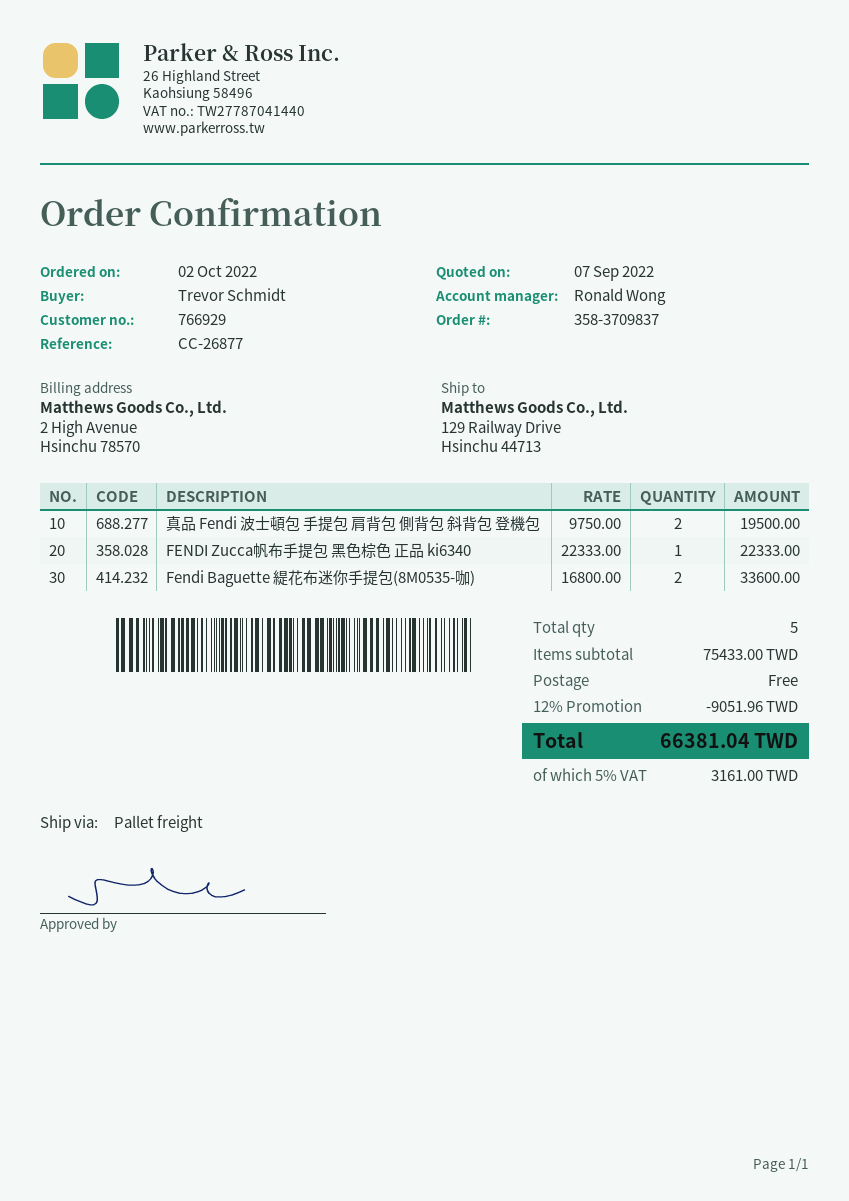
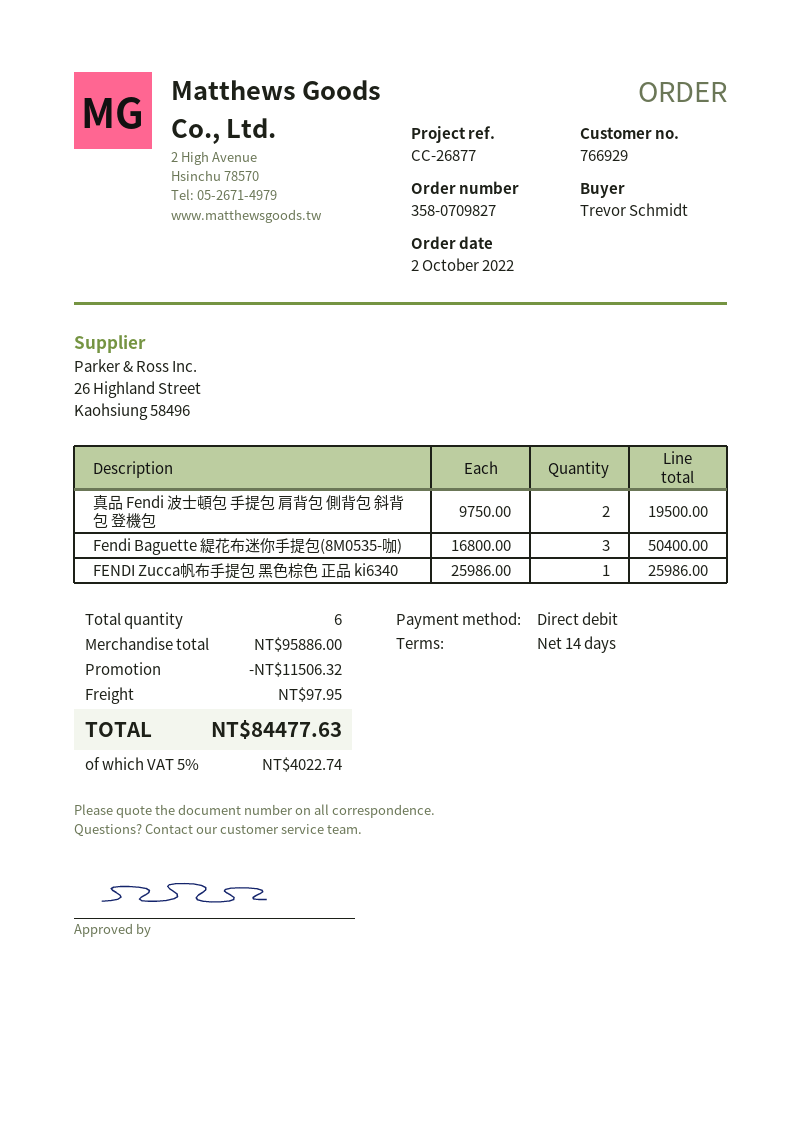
order number: 358-3709837 -> 358-0709827
FENDI Zucca帆布手提包 黑色棕色 正品 ki6340: 1 x 22333.00 = 22333.00 -> 1 x 25986.00 = 25986.00
Fendi Baguette 緹花布迷你手提包(8M0535-咖): 2 x 16800.00 = 33600.00 -> 3 x 16800.00 = 50400.00
total quantity: 5 -> 6
subtotal: 75433.00 -> 95886.00
discount: 9051.96 -> 11506.32
shipping: 0.00 -> 97.95
tax: 5% = 3161.00 -> 5% = 4022.74
total: 66381.04 -> 84477.63

